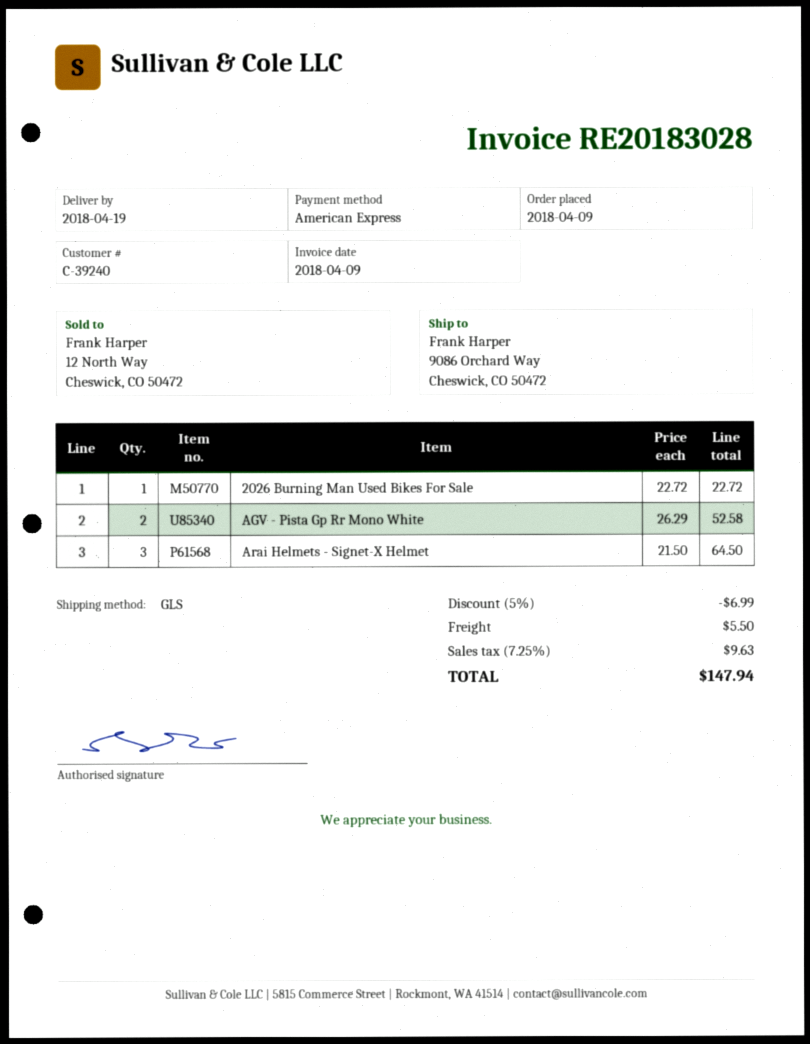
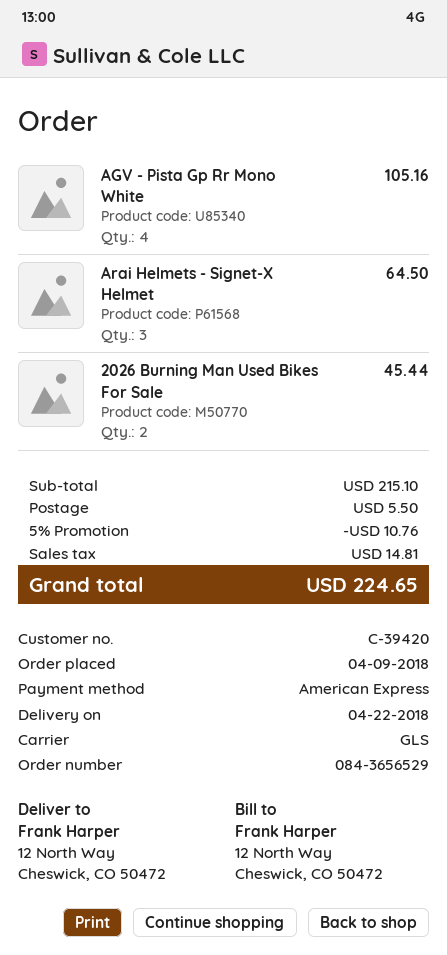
delivery date: 2018-04-19 -> 2018-04-22
customer number: C-39240 -> C-39420
ship to: 9086 Orchard Way, Cheswick, CO 50472 -> 12 North Way, Cheswick, CO 50472
2026 Burning Man Used Bikes For Sale: 1 for 22.72 -> 2 for 45.44
AGV - Pista Gp Rr Mono White: 2 for 52.58 -> 4 for 105.16
discount: 5% = 6.99 -> 5% = 10.76
tax: 9.63 -> 14.81
total: 147.94 -> 224.65

